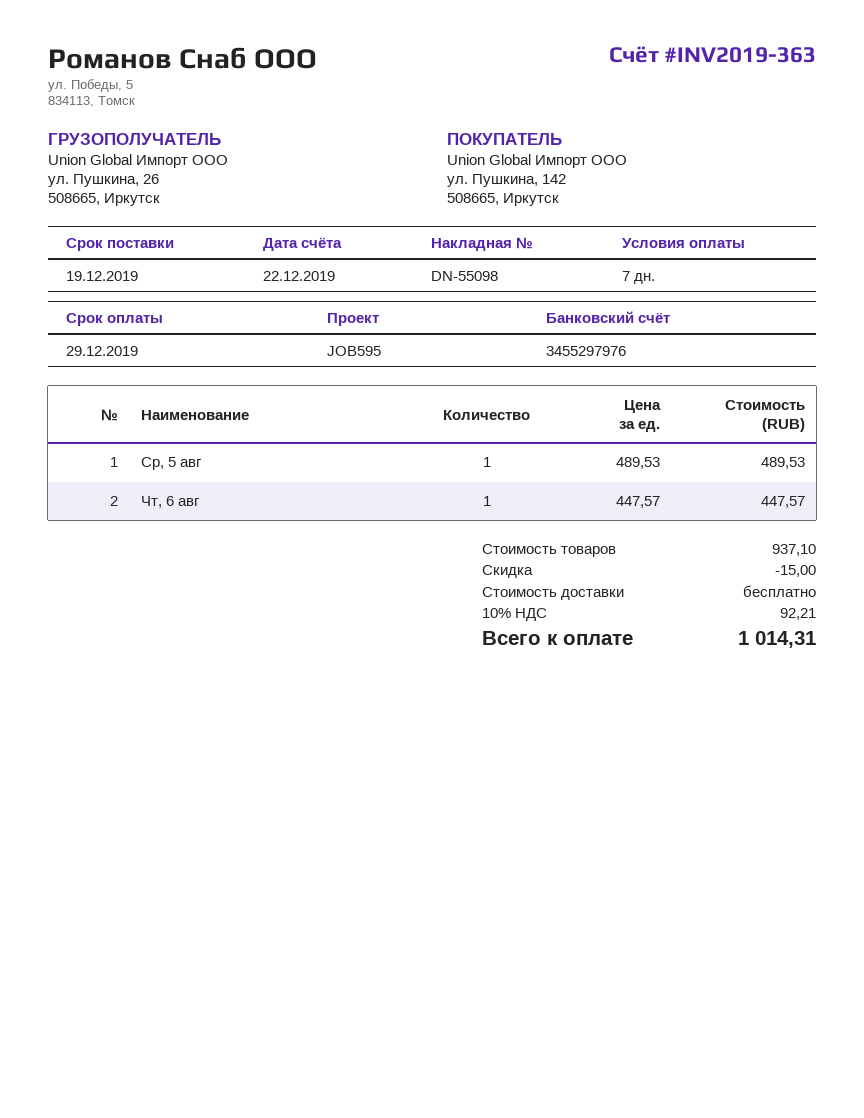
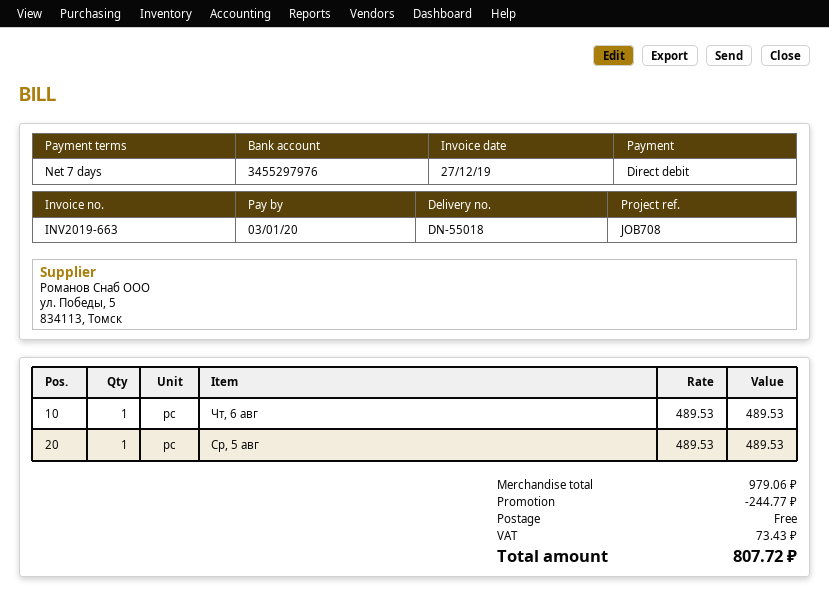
delivery note number: DN-55098 -> DN-55018
invoice number: INV2019-363 -> INV2019-663
invoice date: 2019-12-22 -> 2019-12-27
due date: 2019-12-29 -> 2020-01-03
reference: JOB595 -> JOB708
Чт, 6 авг: 1 x 447.57 = 447.57 -> 1 x 489.53 = 489.53
subtotal: 937.10 -> 979.06
discount: 15.00 -> 244.77
tax: 92.21 -> 73.43
total: 1014.31 -> 807.72

